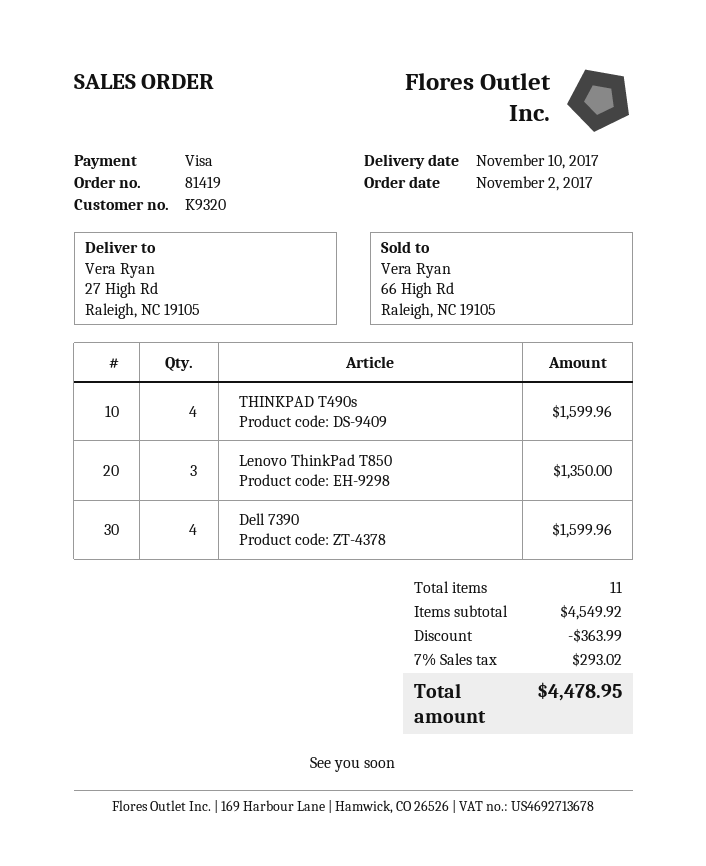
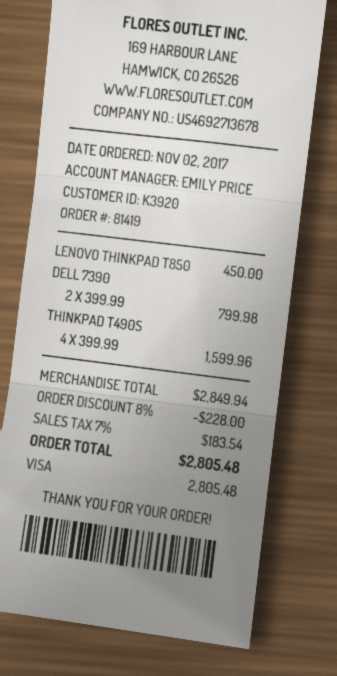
customer number: K9320 -> K3920
Lenovo ThinkPad T850: 3 for 1350.00 -> 1 for 450.00
Dell 7390: 4 for 1599.96 -> 2 for 799.98
subtotal: 4549.92 -> 2849.94
discount: 363.99 -> 228.00
tax: 7% = 293.02 -> 7% = 183.54
total: 4478.95 -> 2805.48

